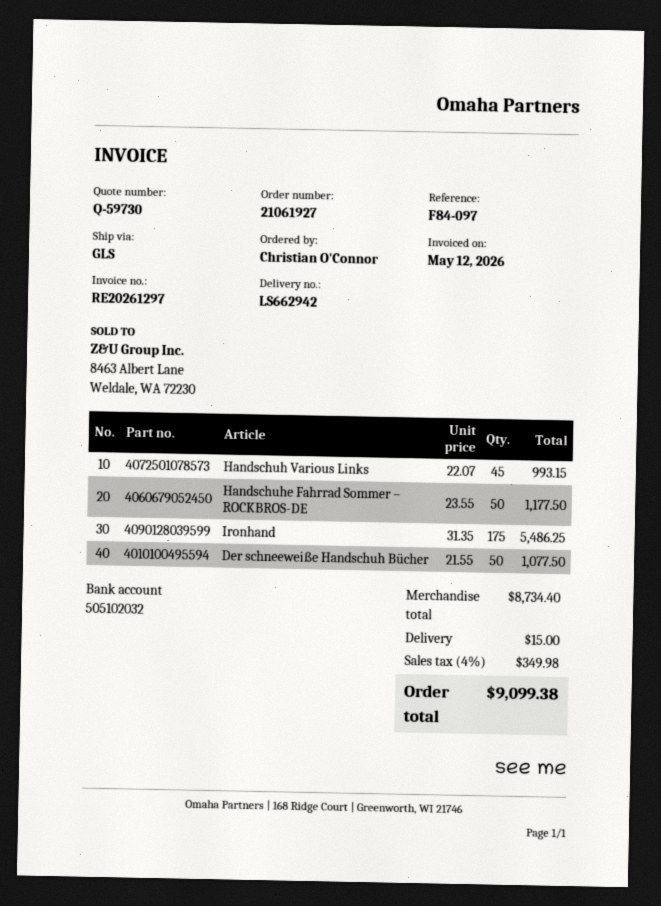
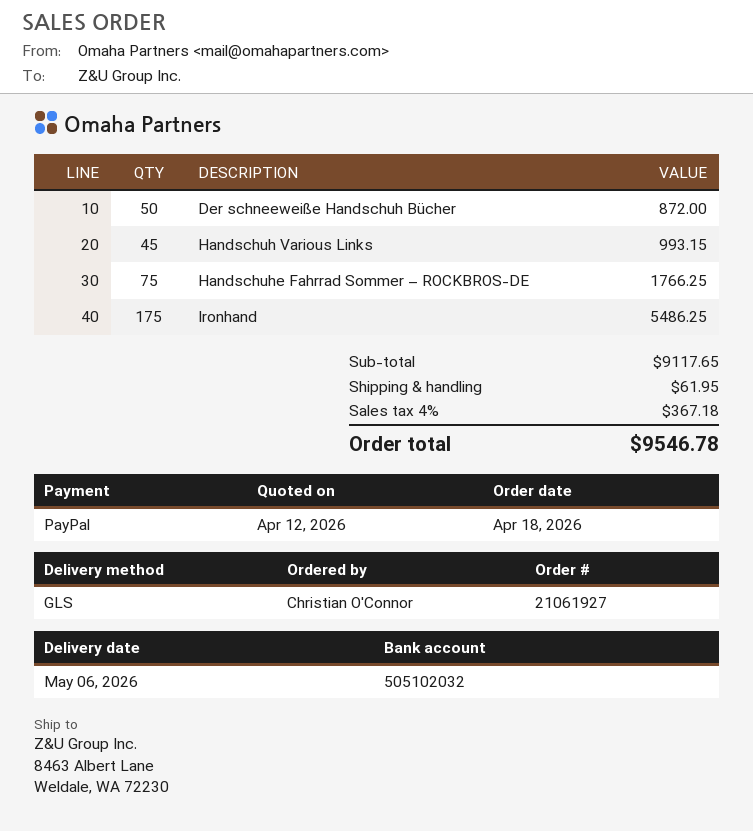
Handschuhe Fahrrad Sommer – ROCKBROS-DE: 50 for 1177.50 -> 75 for 1766.25
Der schneeweiße Handschuh Bücher: 50 for 1077.50 -> 50 for 872.00
subtotal: 8734.40 -> 9117.65
shipping: 15.00 -> 61.95
tax: 4% = 349.98 -> 4% = 367.18
total: 9099.38 -> 9546.78

